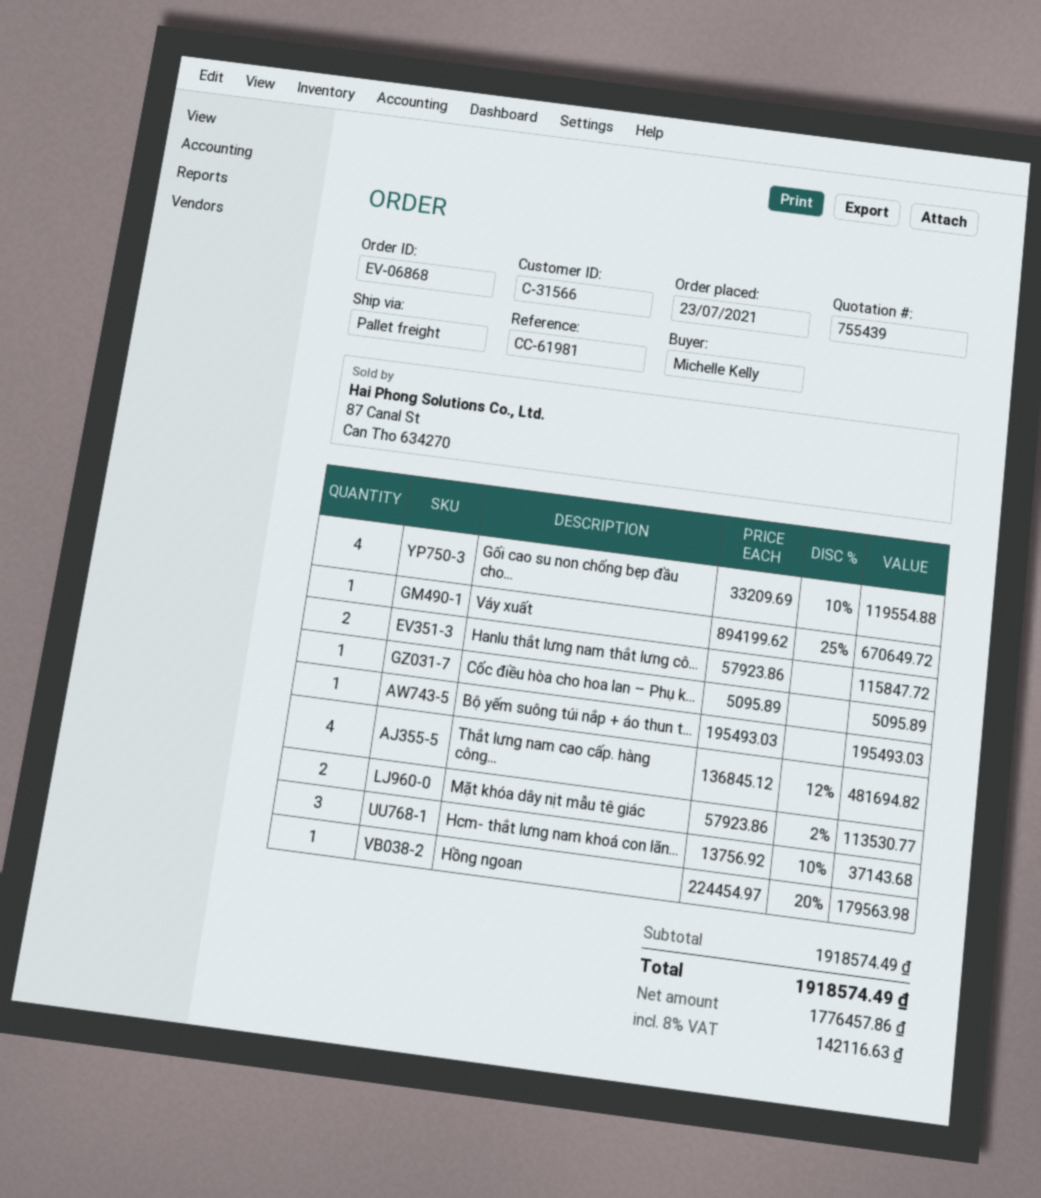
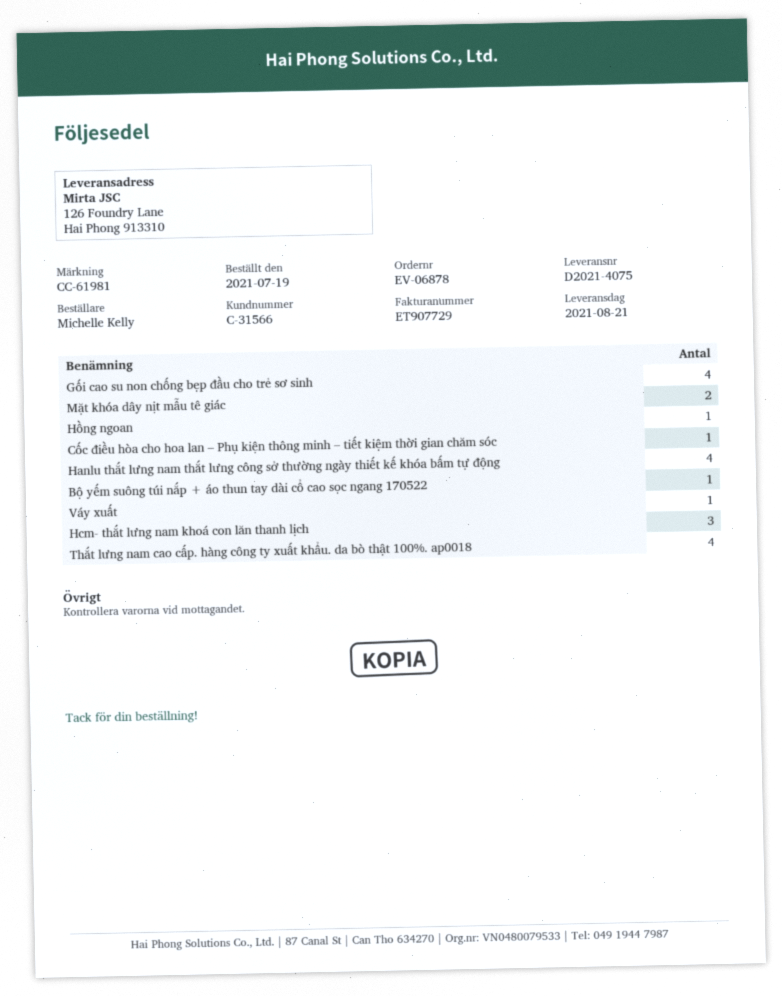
order number: EV-06868 -> EV-06878
order date: 2021-07-23 -> 2021-07-19
Hanlu thắt lưng nam thắt lưng cô...: 2 -> 4

